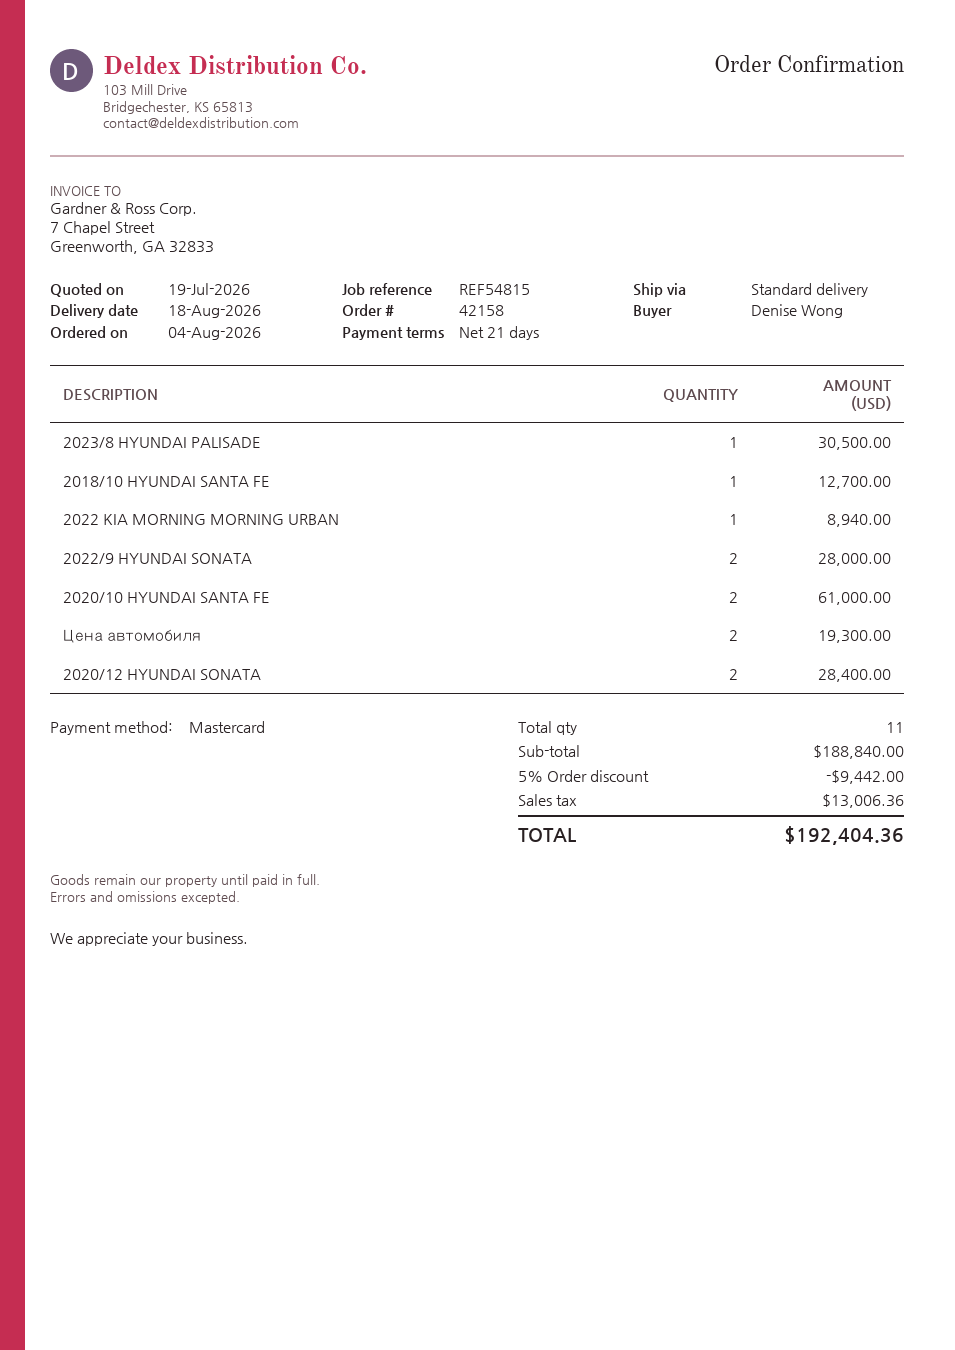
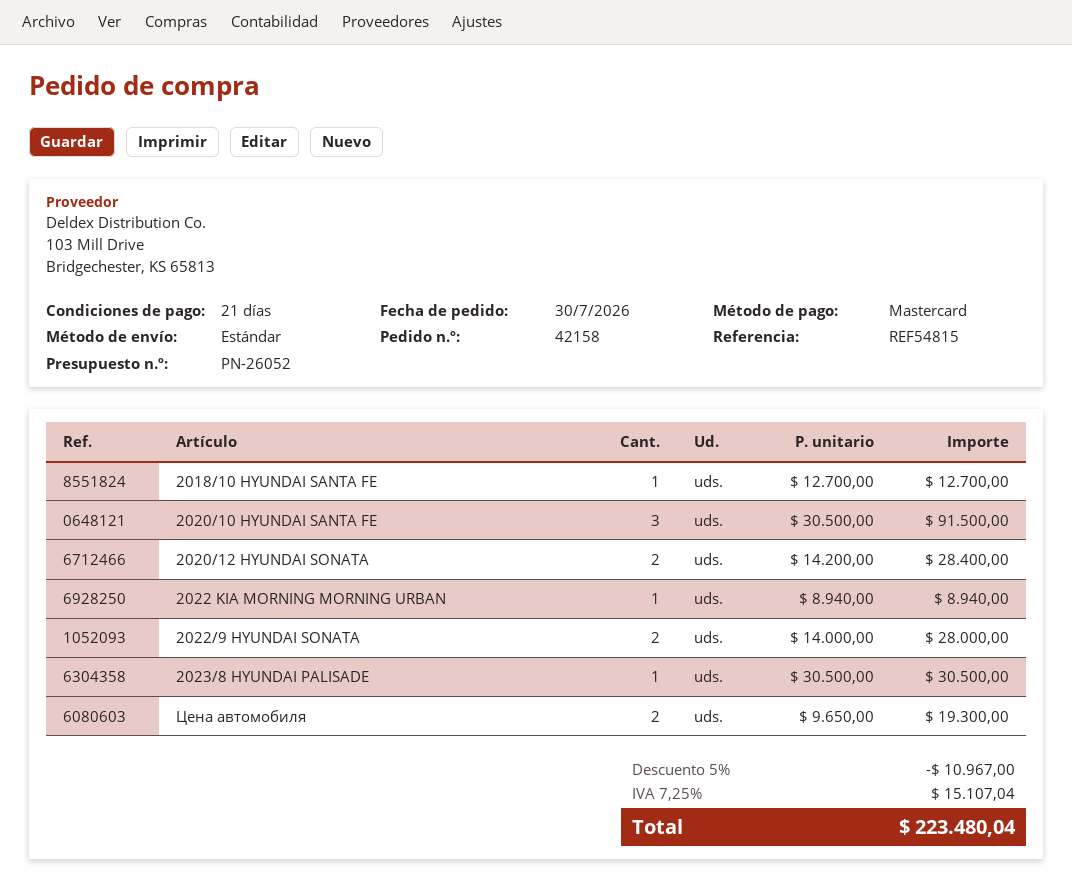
order date: 2026-08-04 -> 2026-07-30
2020/10 HYUNDAI SANTA FE: 2 for 61000.00 -> 3 for 91500.00
discount: 5% = 9442.00 -> 5% = 10967.00
tax: 13006.36 -> 15107.04
total: 192404.36 -> 223480.04

